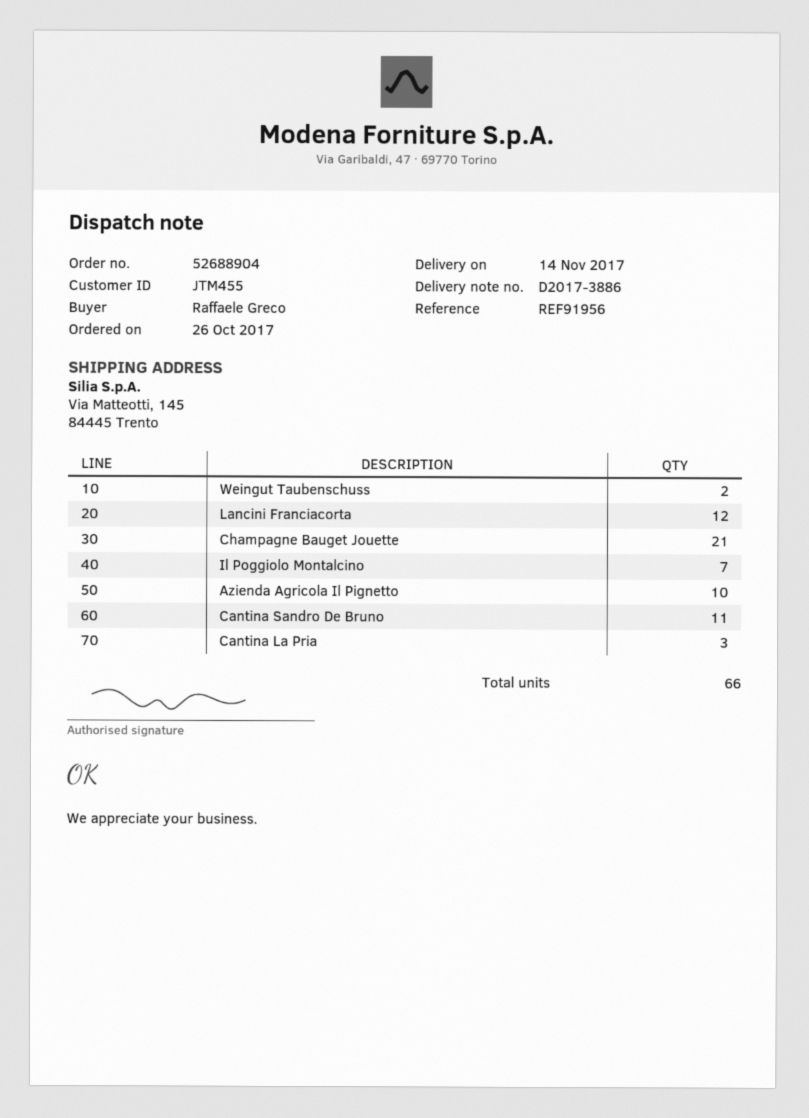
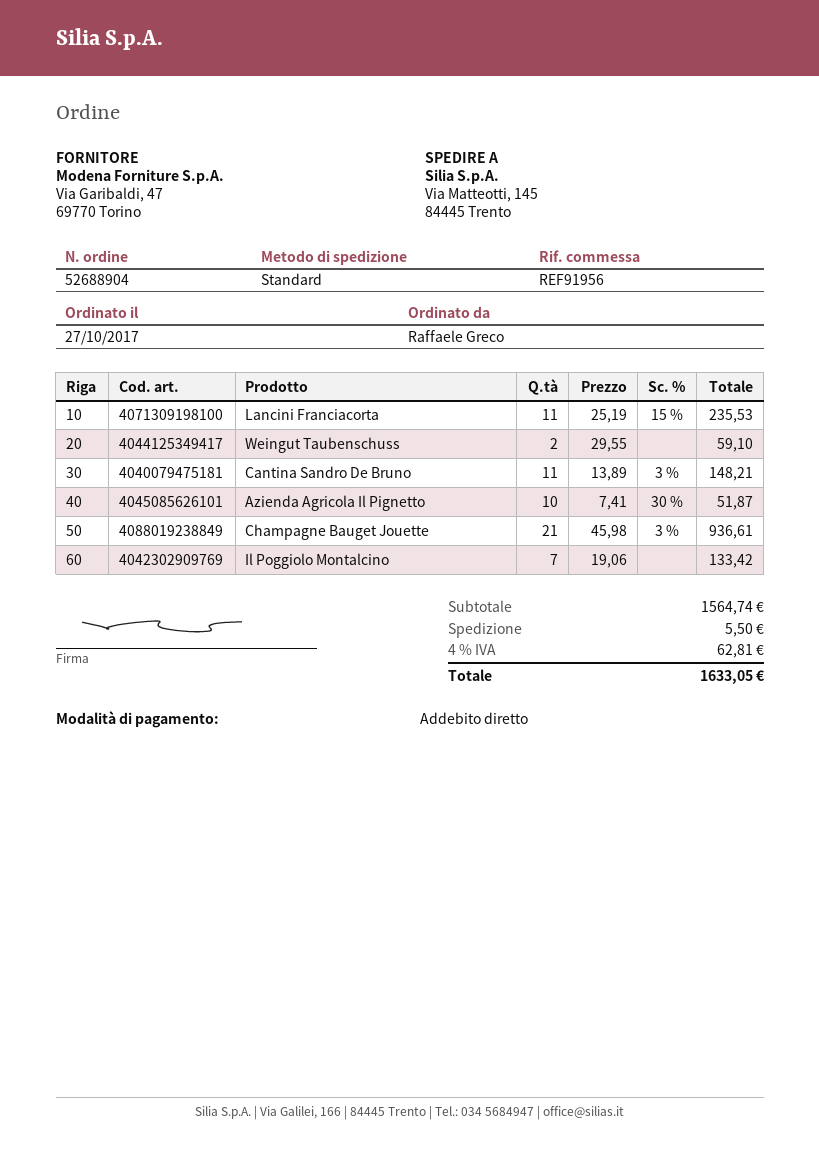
order date: 2017-10-26 -> 2017-10-27
Lancini Franciacorta: 12 -> 11
Cantina La Pria: 3 -> none

